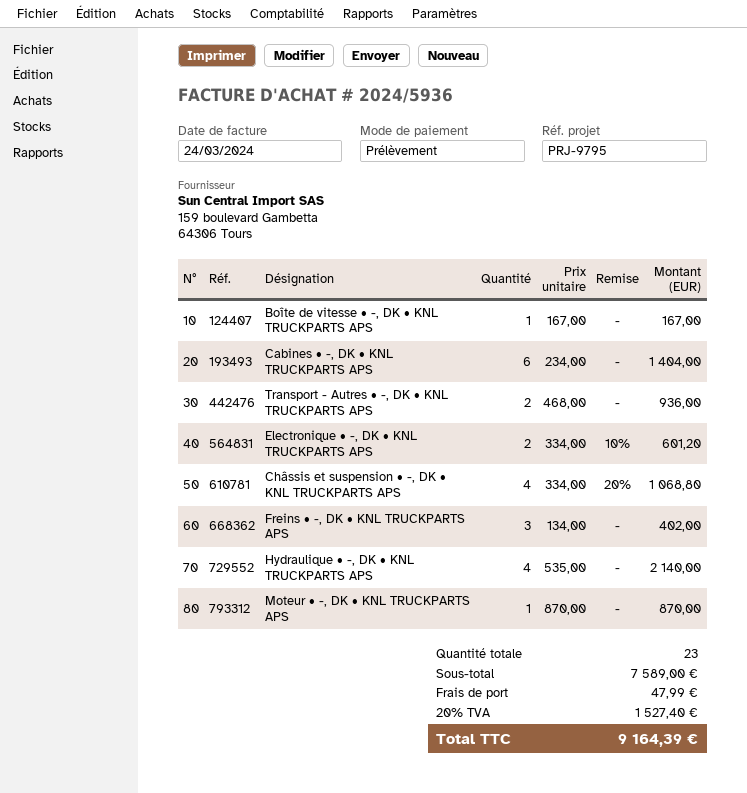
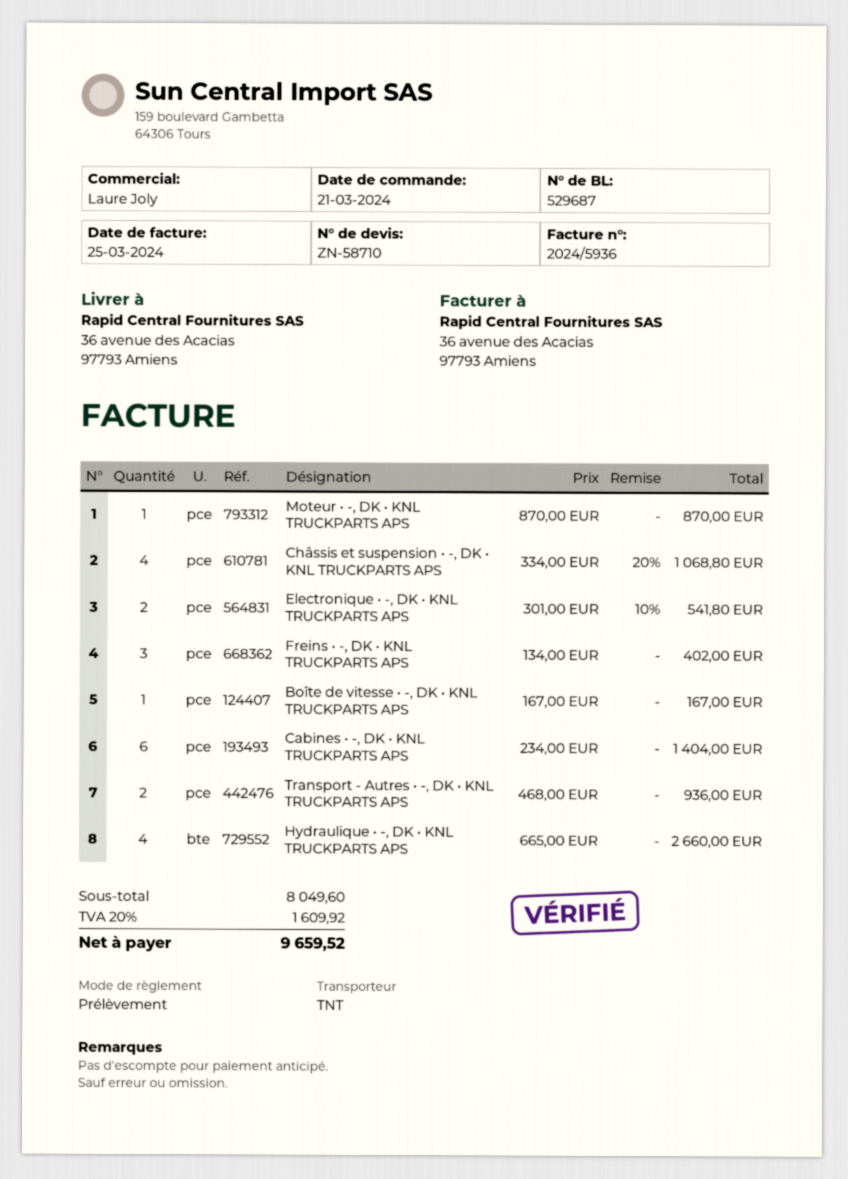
invoice date: 2024-03-24 -> 2024-03-25
Electronique • -, DK • KNL TRUCKPARTS APS: 2 x 334.00 - 10% = 601.20 -> 2 x 301.00 - 10% = 541.80
Hydraulique • -, DK • KNL TRUCKPARTS APS: 4 x 535.00 = 2140.00 -> 4 x 665.00 = 2660.00
subtotal: 7589.00 -> 8049.60
shipping: 47.99 -> none
tax: 20% = 1527.40 -> 20% = 1609.92
total: 9164.39 -> 9659.52

